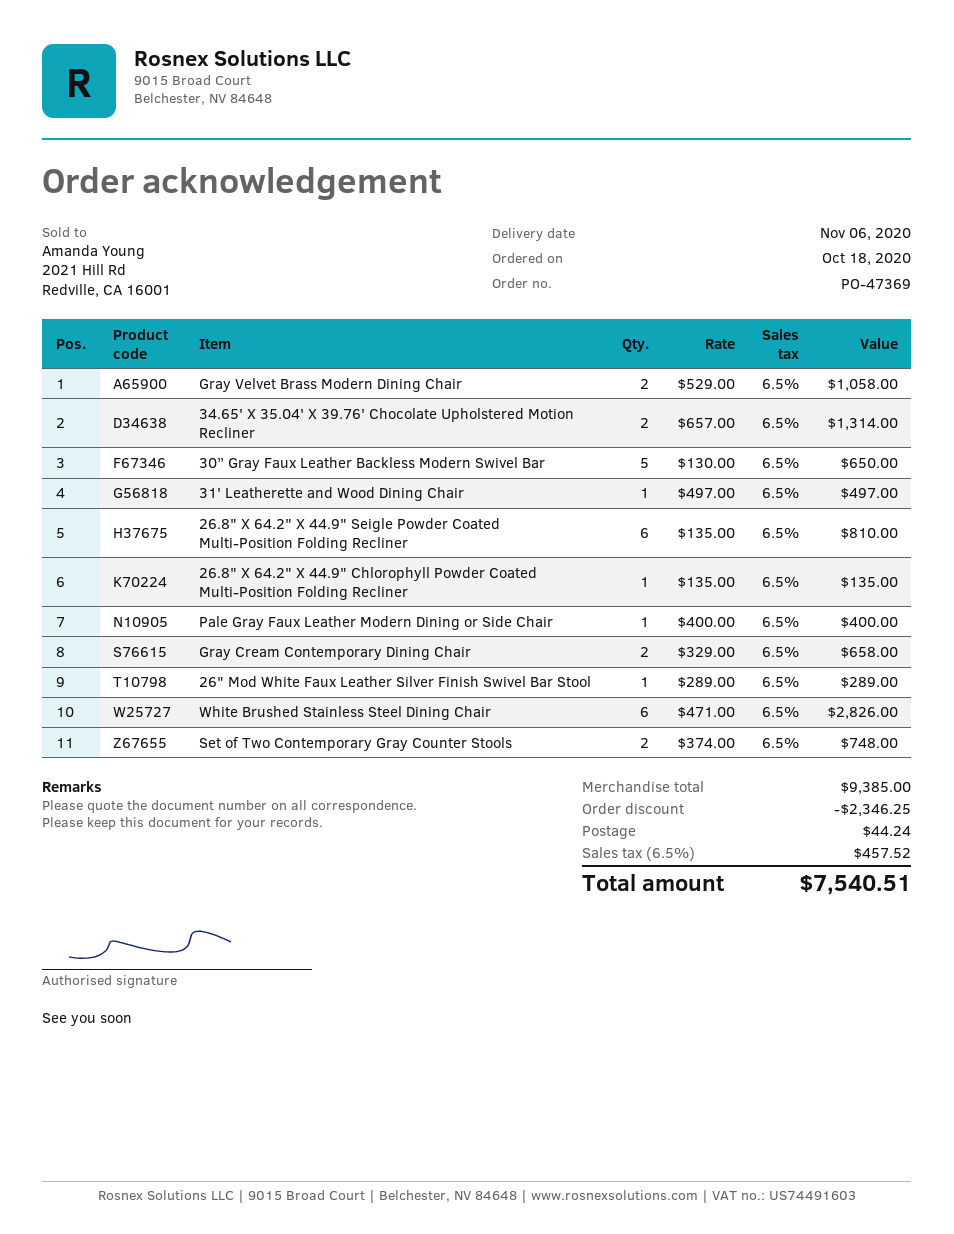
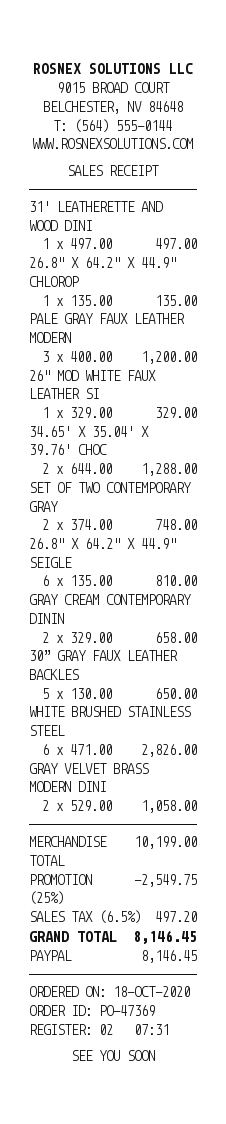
34.65' X 35.04' X 39.76' Chocolate Upholstered Motion Recliner: 2 x 657.00 = 1314.00 -> 2 x 644.00 = 1288.00
Pale Gray Faux Leather Modern Dining or Side Chair: 1 x 400.00 = 400.00 -> 3 x 400.00 = 1200.00
26" Mod White Faux Leather Silver Finish Swivel Bar Stool: 1 x 289.00 = 289.00 -> 1 x 329.00 = 329.00
subtotal: 9385.00 -> 10199.00
discount: 2346.25 -> 2549.75
shipping: 44.24 -> none
tax: 6.5% = 457.52 -> 6.5% = 497.20
total: 7540.51 -> 8146.45

